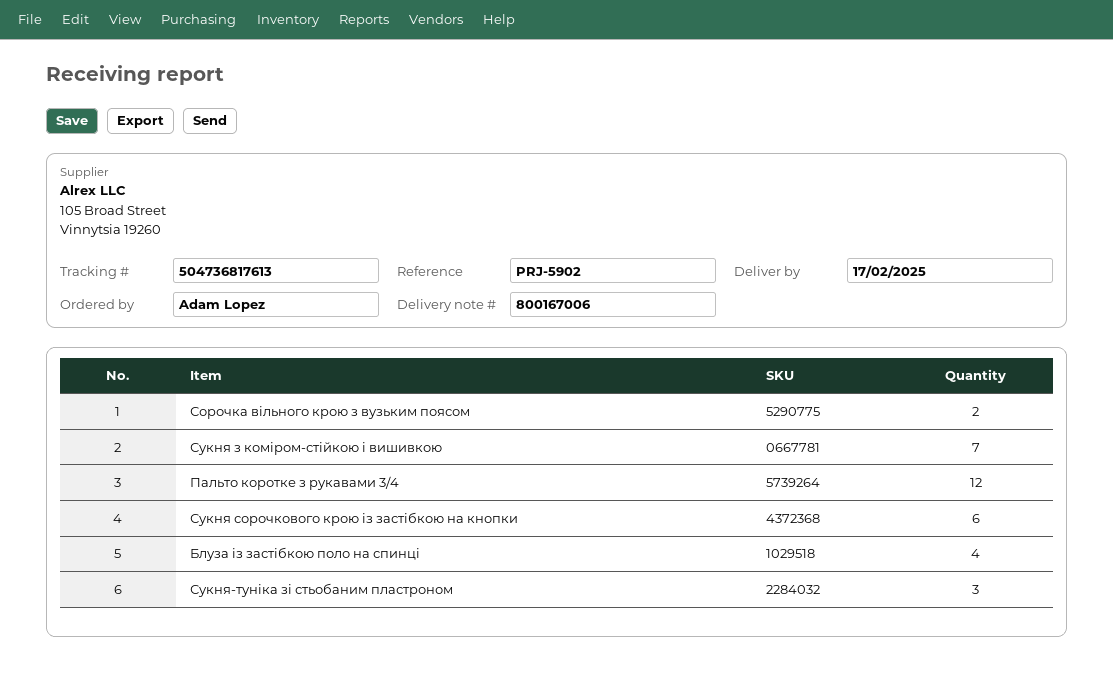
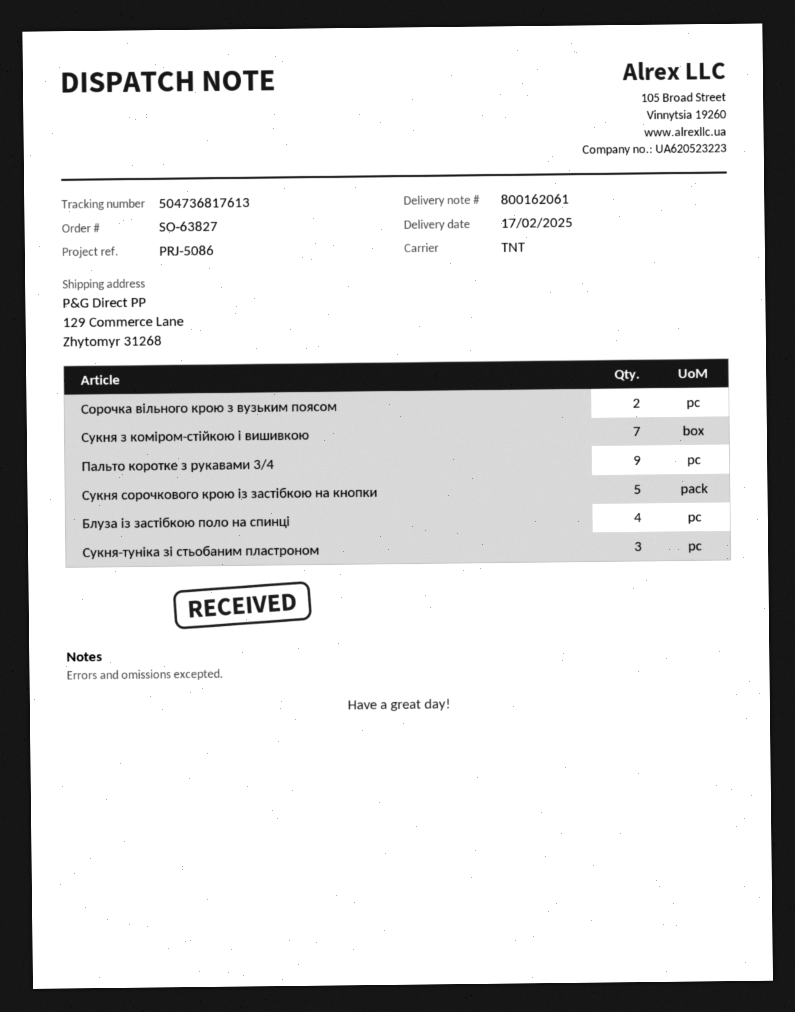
delivery note number: 800167006 -> 800162061
reference: PRJ-5902 -> PRJ-5086
Пальто коротке з рукавами 3/4: 12 -> 9
Сукня сорочкового крою із застібкою на кнопки: 6 -> 5

